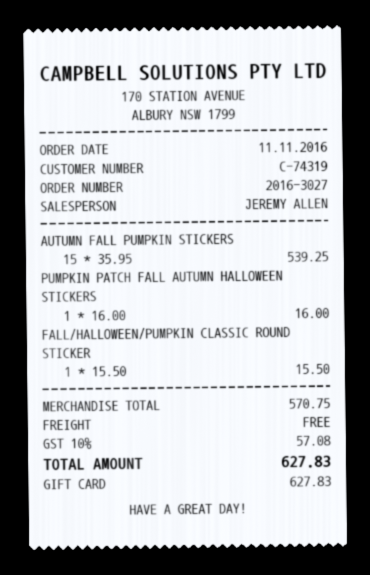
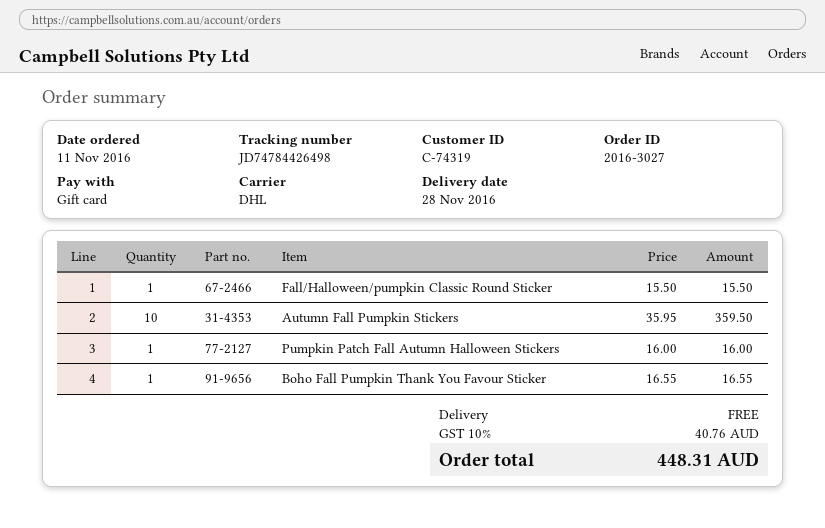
AUTUMN FALL PUMPKIN STICKERS: 15 x 35.95 = 539.25 -> 10 x 35.95 = 359.50
Boho Fall Pumpkin Thank You Favour Sticker: none -> 1 x 16.55 = 16.55
tax: 10% = 57.08 -> 10% = 40.76
total: 627.83 -> 448.31

